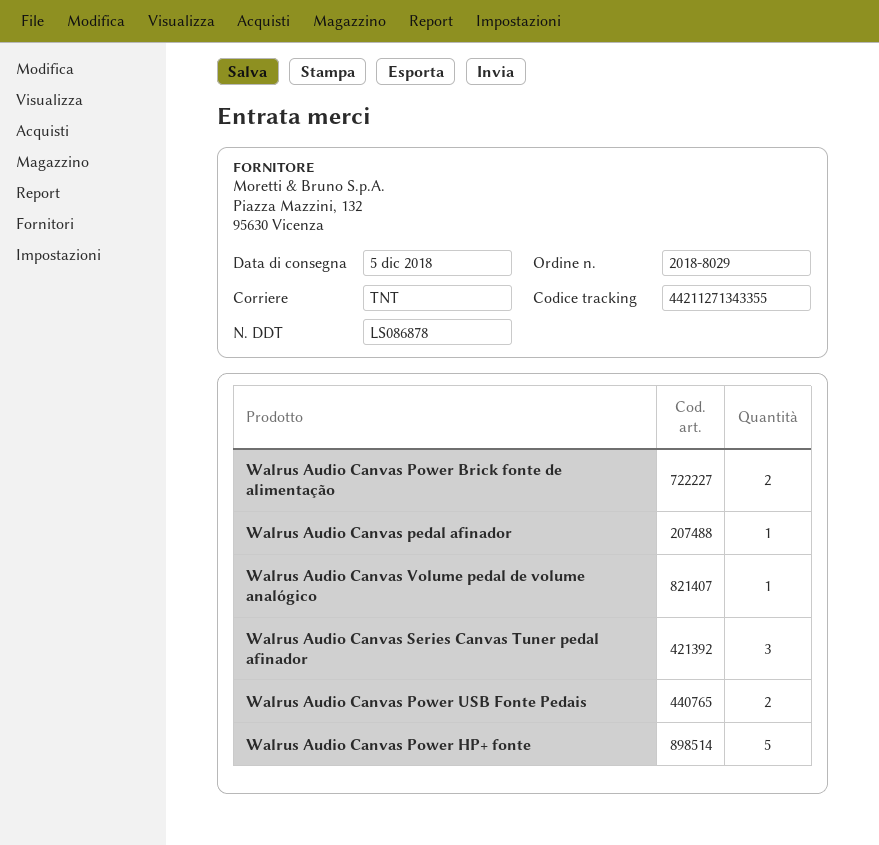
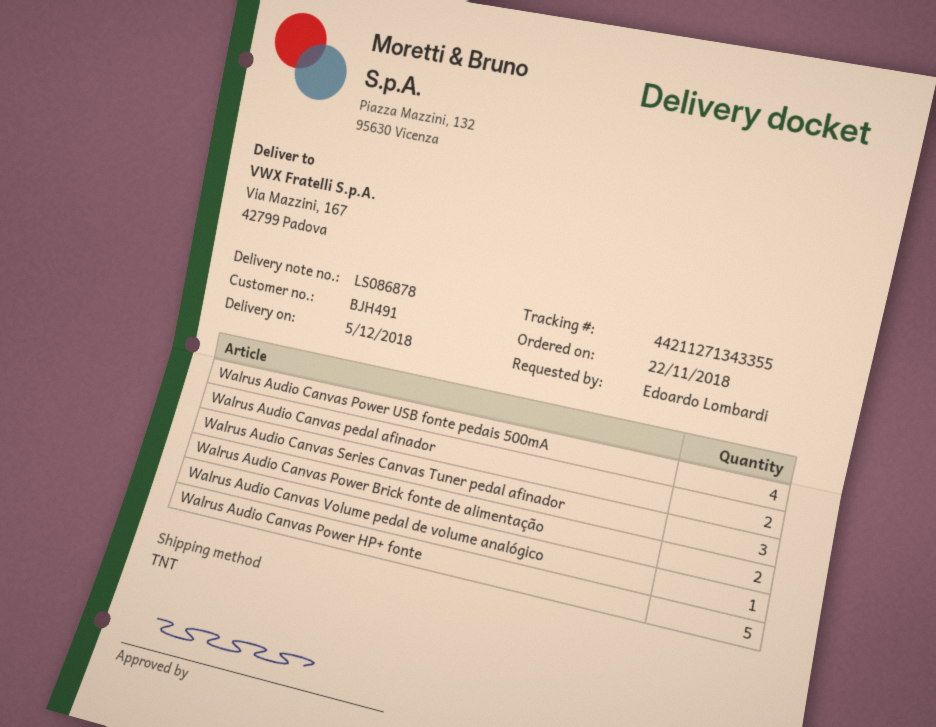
Walrus Audio Canvas pedal afinador: 1 -> 2
Walrus Audio Canvas Power USB Fonte Pedais: 2 -> none
Walrus Audio Canvas Power USB fonte pedais 500mA: none -> 4

